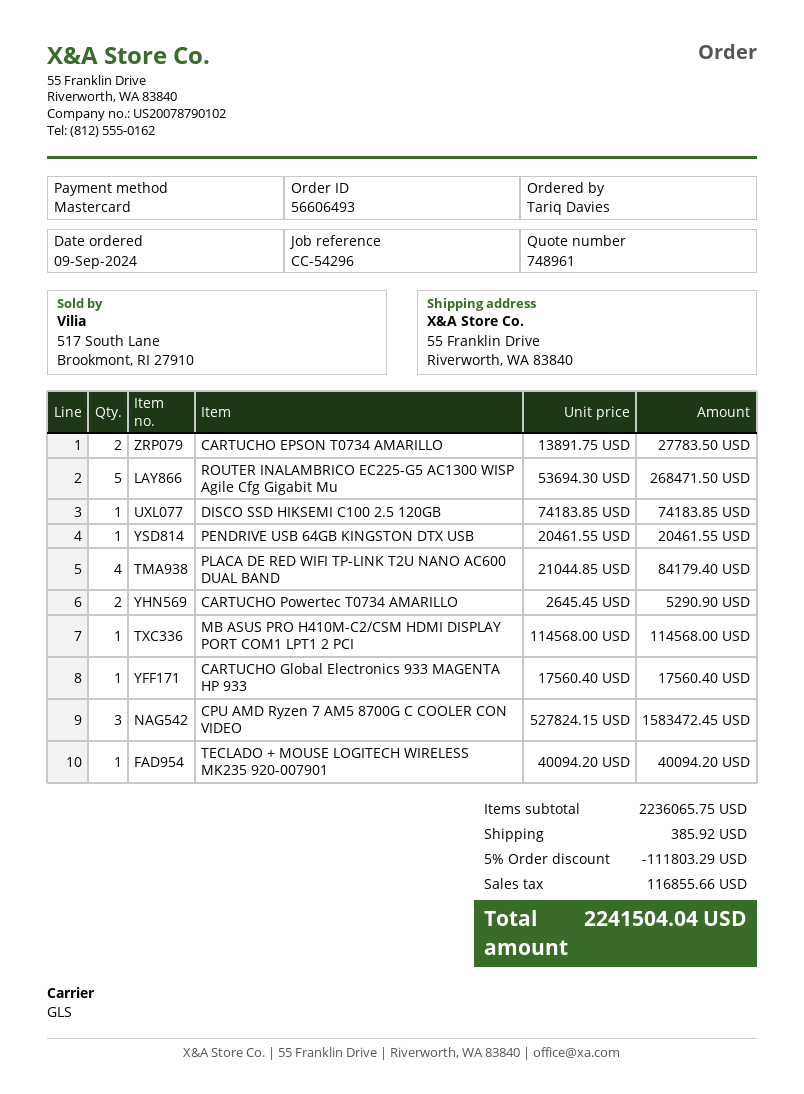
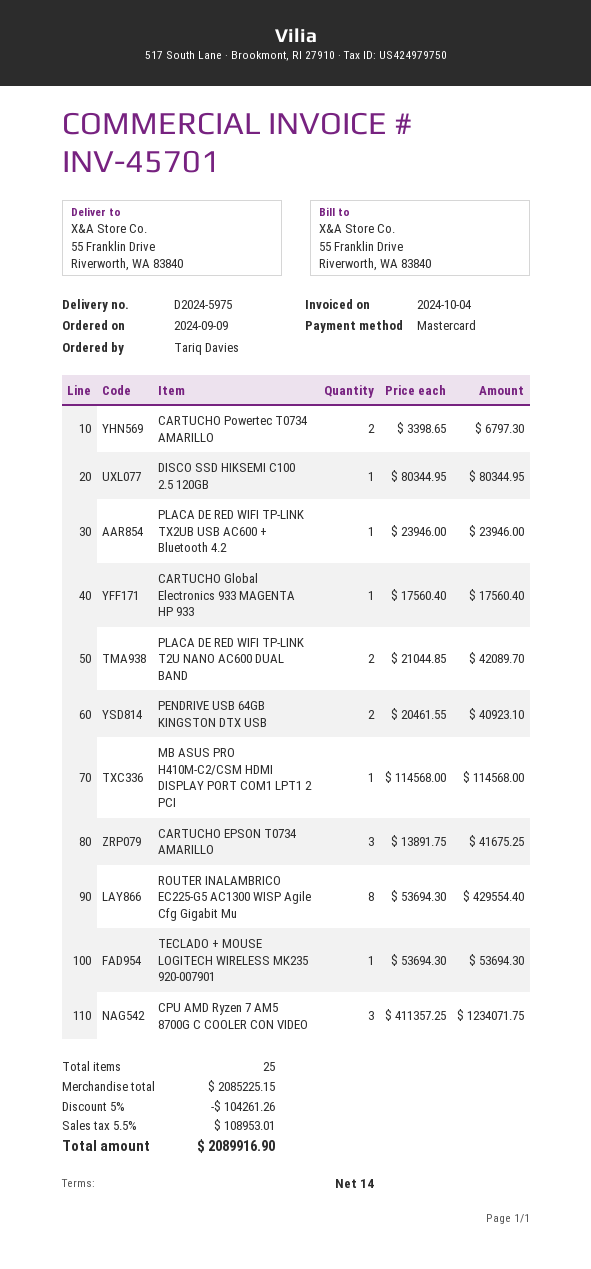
CARTUCHO EPSON T0734 AMARILLO: 2 x 13891.75 = 27783.50 -> 3 x 13891.75 = 41675.25
ROUTER INALAMBRICO EC225-G5 AC1300 WISP Agile Cfg Gigabit Mu: 5 x 53694.30 = 268471.50 -> 8 x 53694.30 = 429554.40
DISCO SSD HIKSEMI C100 2.5 120GB: 1 x 74183.85 = 74183.85 -> 1 x 80344.95 = 80344.95
PENDRIVE USB 64GB KINGSTON DTX USB: 1 x 20461.55 = 20461.55 -> 2 x 20461.55 = 40923.10
PLACA DE RED WIFI TP-LINK T2U NANO AC600 DUAL BAND: 4 x 21044.85 = 84179.40 -> 2 x 21044.85 = 42089.70
CARTUCHO Powertec T0734 AMARILLO: 2 x 2645.45 = 5290.90 -> 2 x 3398.65 = 6797.30
CPU AMD Ryzen 7 AM5 8700G C COOLER CON VIDEO: 3 x 527824.15 = 1583472.45 -> 3 x 411357.25 = 1234071.75
TECLADO + MOUSE LOGITECH WIRELESS MK235 920-007901: 1 x 40094.20 = 40094.20 -> 1 x 53694.30 = 53694.30
PLACA DE RED WIFI TP-LINK TX2UB USB AC600 + Bluetooth 4.2: none -> 1 x 23946.00 = 23946.00
subtotal: 2236065.75 -> 2085225.15
discount: 5% = 111803.29 -> 5% = 104261.26
shipping: 385.92 -> none
tax: 116855.66 -> 108953.01
total: 2241504.04 -> 2089916.90

